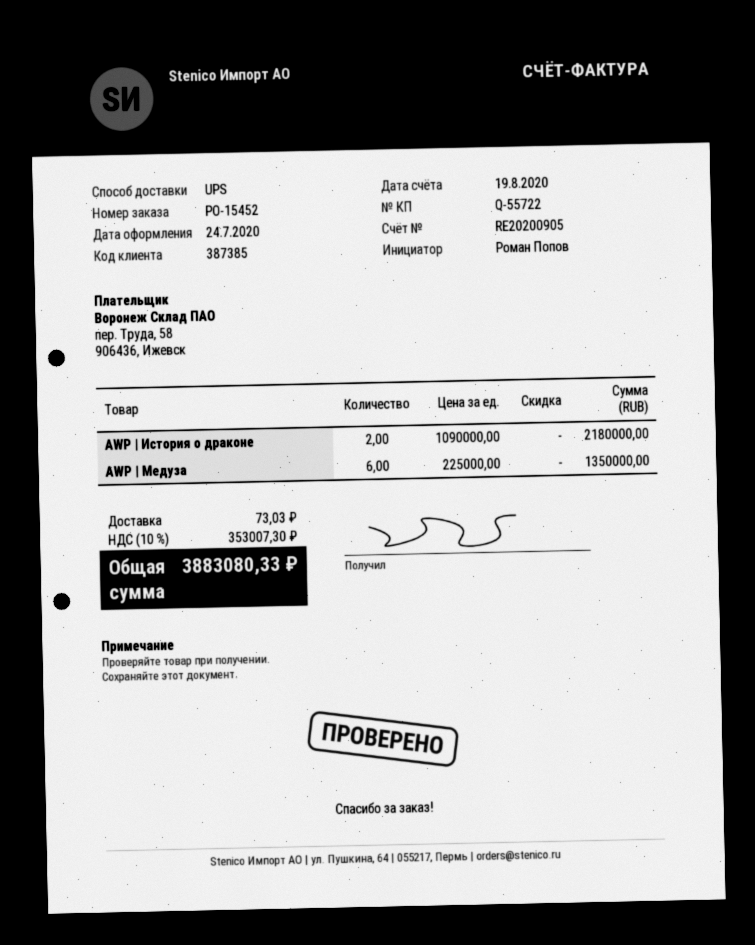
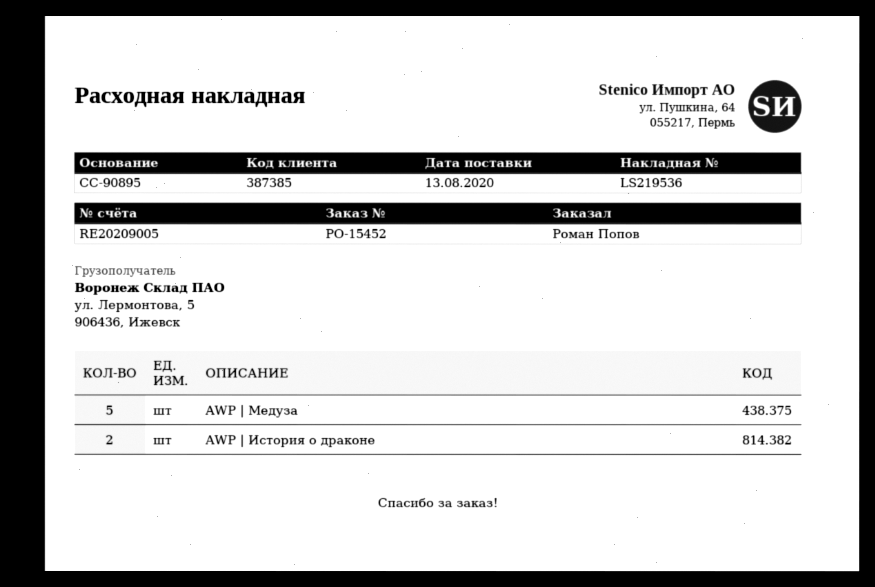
invoice number: RE20200905 -> RE20209005
AWP | Медуза: 6 -> 5

